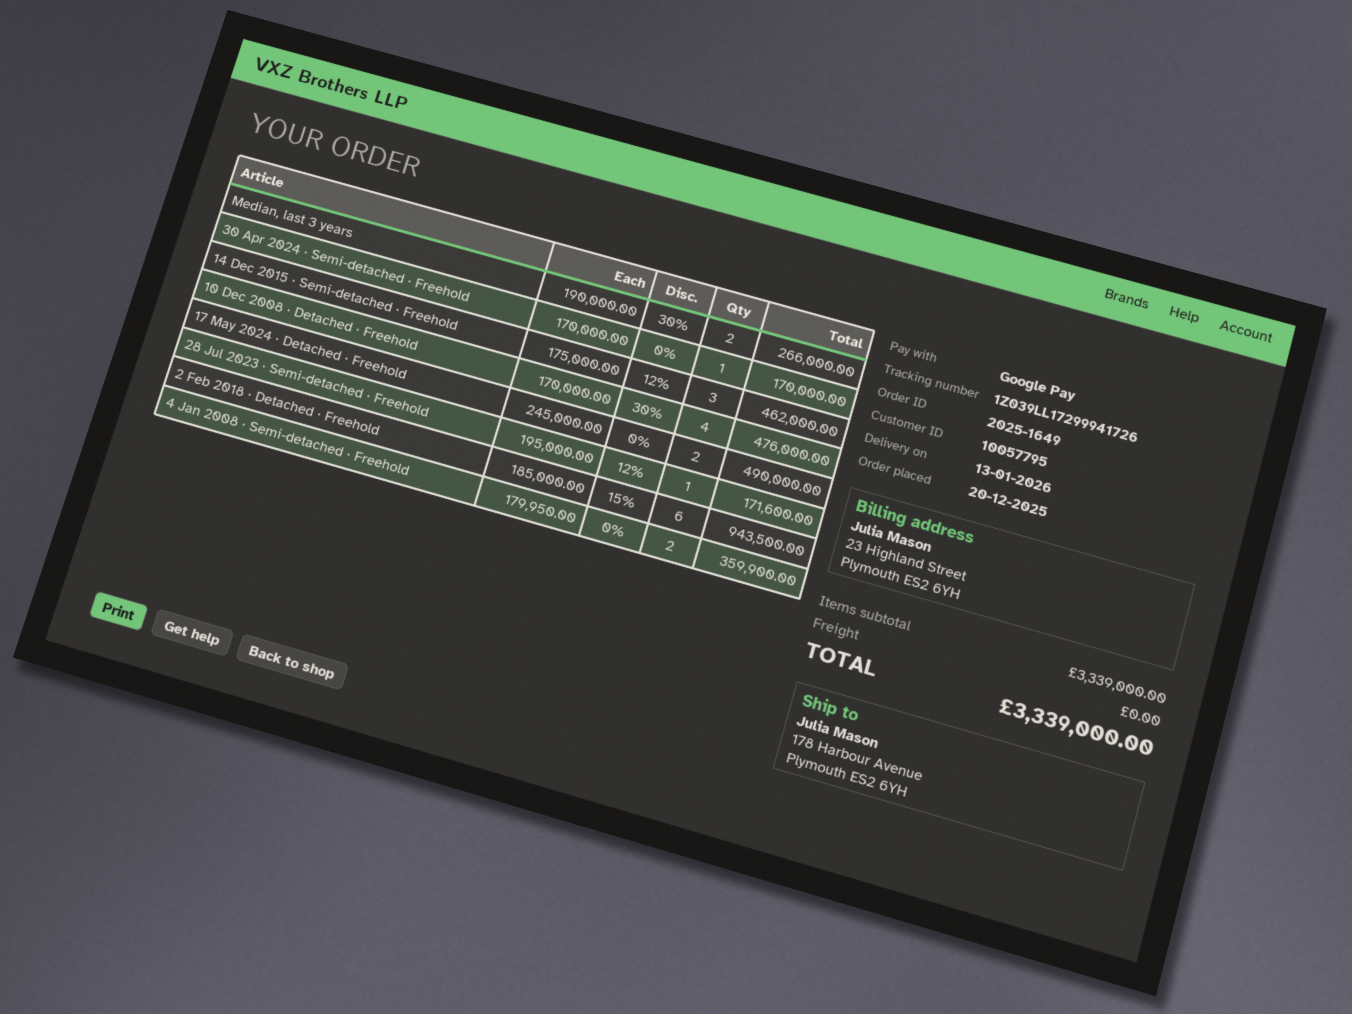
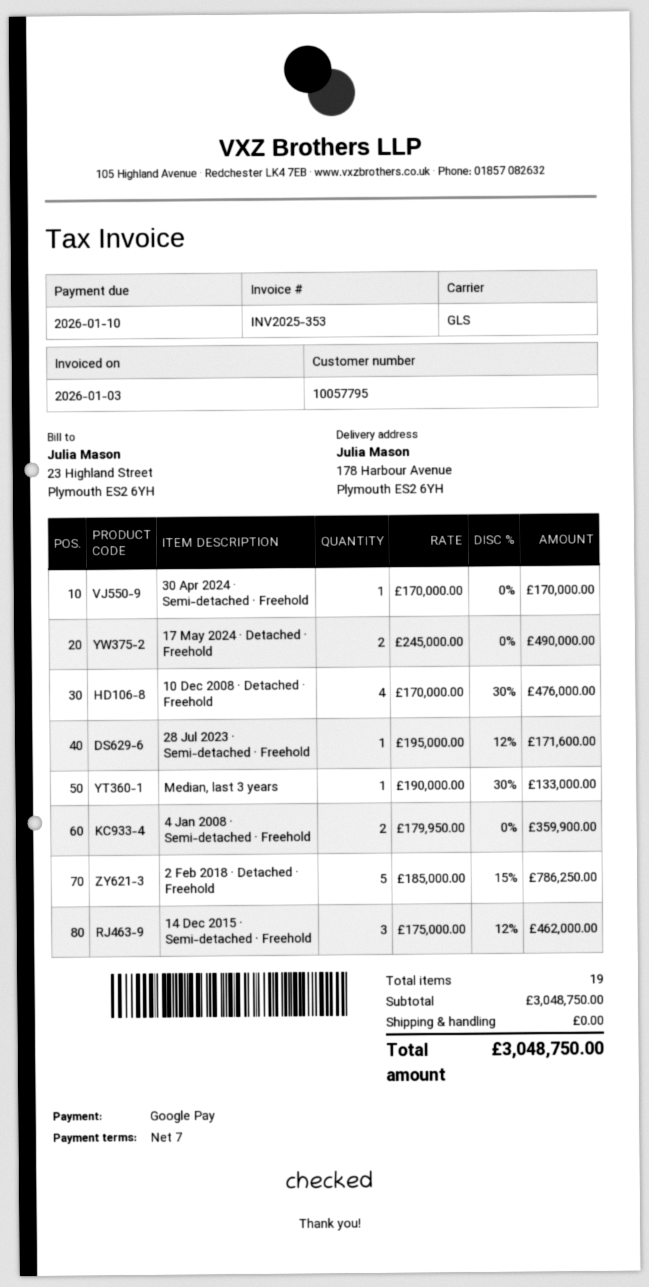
Median, last 3 years: 2 x 190000.00 - 30% = 266000.00 -> 1 x 190000.00 - 30% = 133000.00
2 Feb 2018 · Detached · Freehold: 6 x 185000.00 - 15% = 943500.00 -> 5 x 185000.00 - 15% = 786250.00
subtotal: 3339000.00 -> 3048750.00
total: 3339000.00 -> 3048750.00

